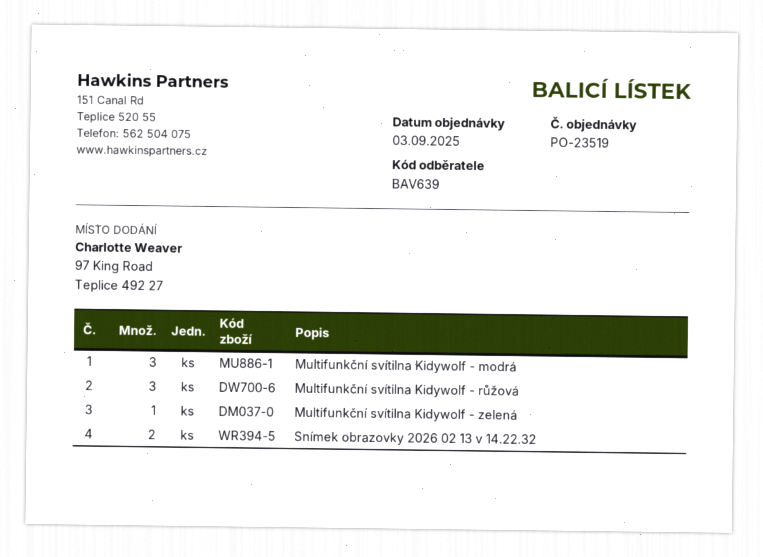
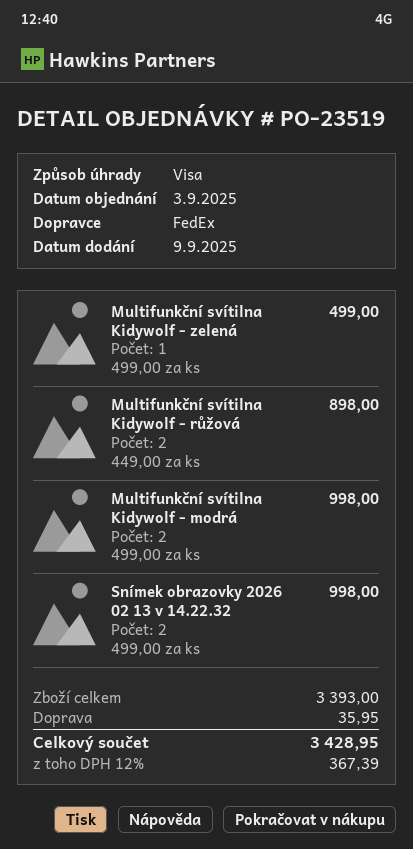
Multifunkční svítilna Kidywolf - modrá: 3 -> 2
Multifunkční svítilna Kidywolf - růžová: 3 -> 2

